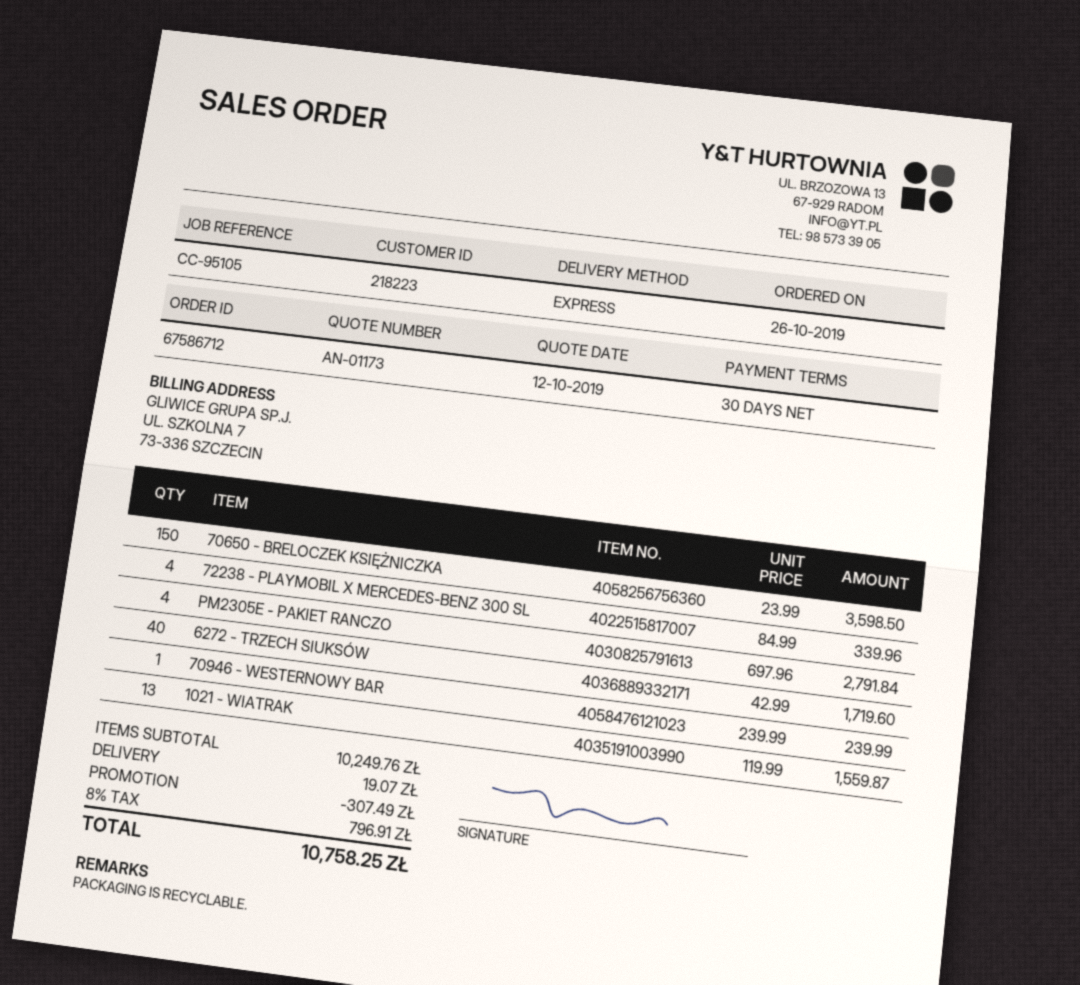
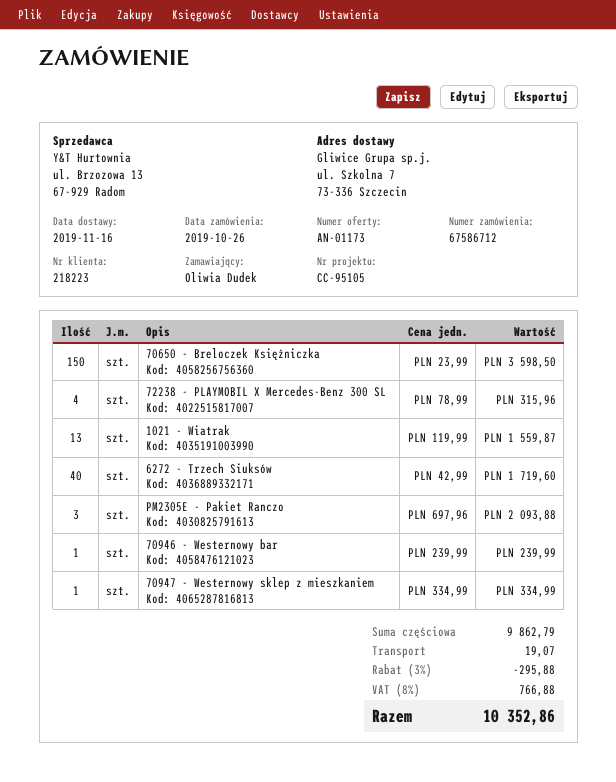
72238 - PLAYMOBIL X MERCEDES-BENZ 300 SL: 4 x 84.99 = 339.96 -> 4 x 78.99 = 315.96
PM2305E - PAKIET RANCZO: 4 x 697.96 = 2791.84 -> 3 x 697.96 = 2093.88
70947 - Westernowy sklep z mieszkaniem: none -> 1 x 334.99 = 334.99
subtotal: 10249.76 -> 9862.79
discount: 307.49 -> 295.88
tax: 8% = 796.91 -> 8% = 766.88
total: 10758.25 -> 10352.86

